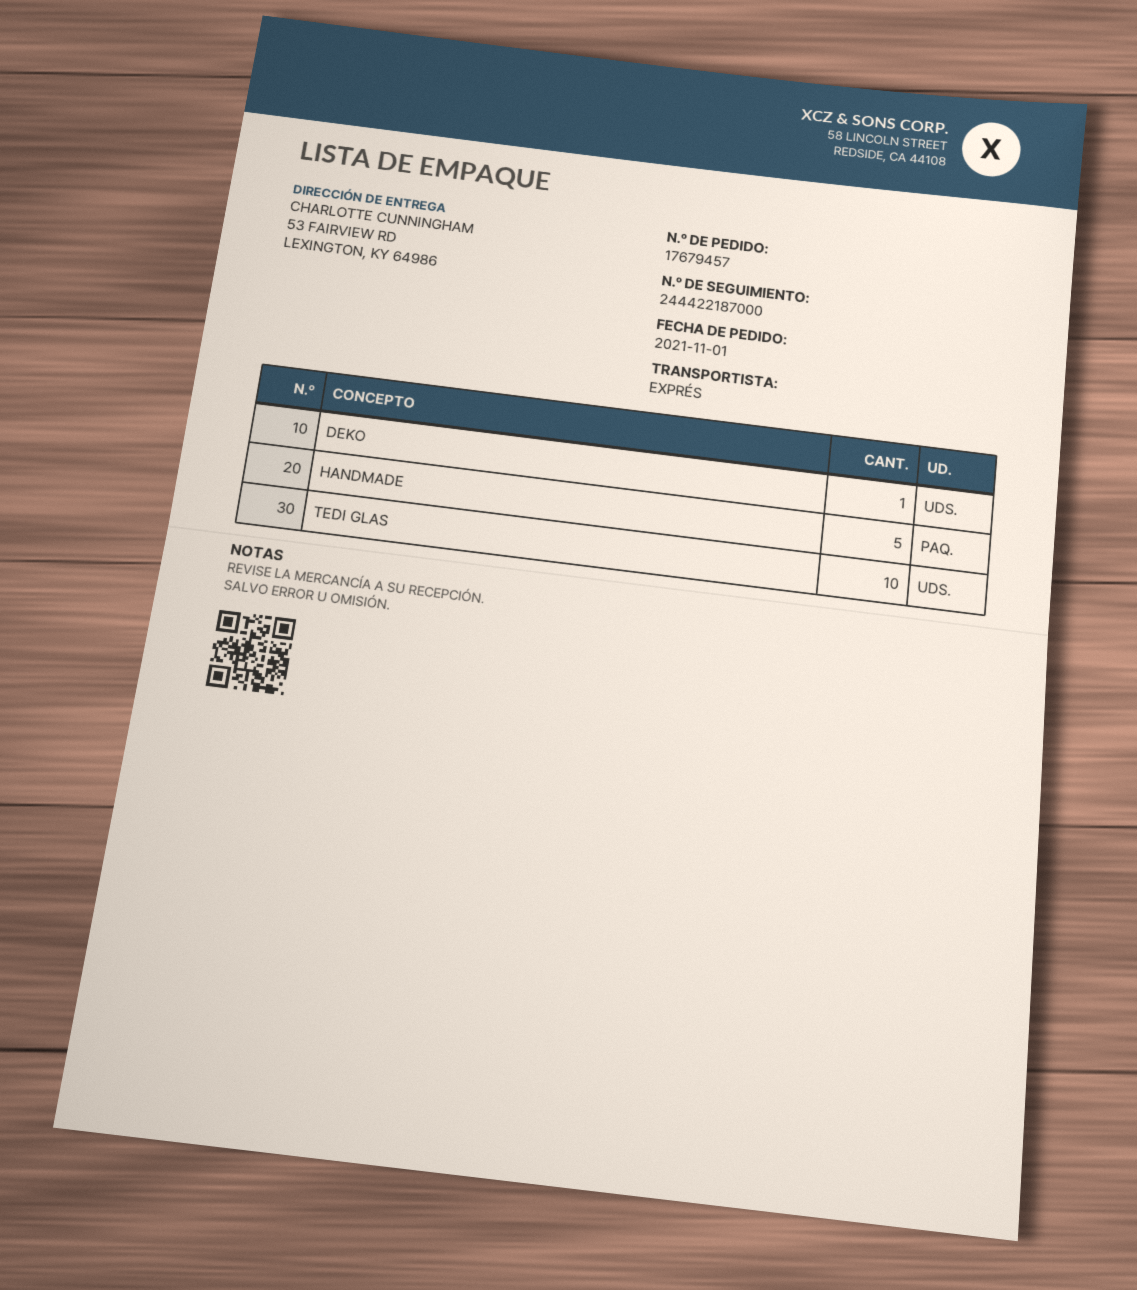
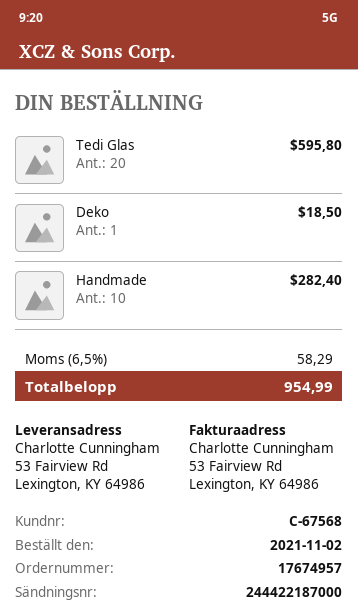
order number: 17679457 -> 17674957
order date: 2021-11-01 -> 2021-11-02
HANDMADE: 5 -> 10
TEDI GLAS: 10 -> 20

